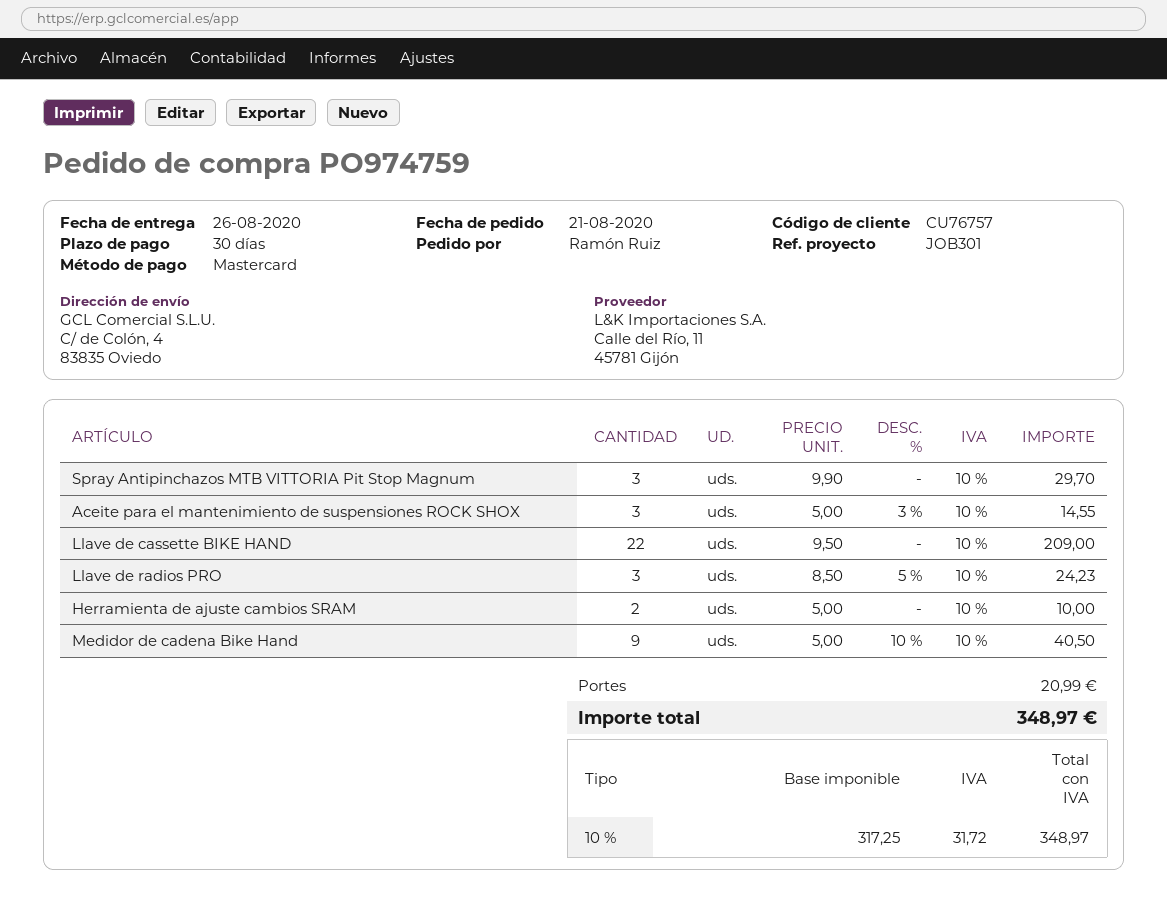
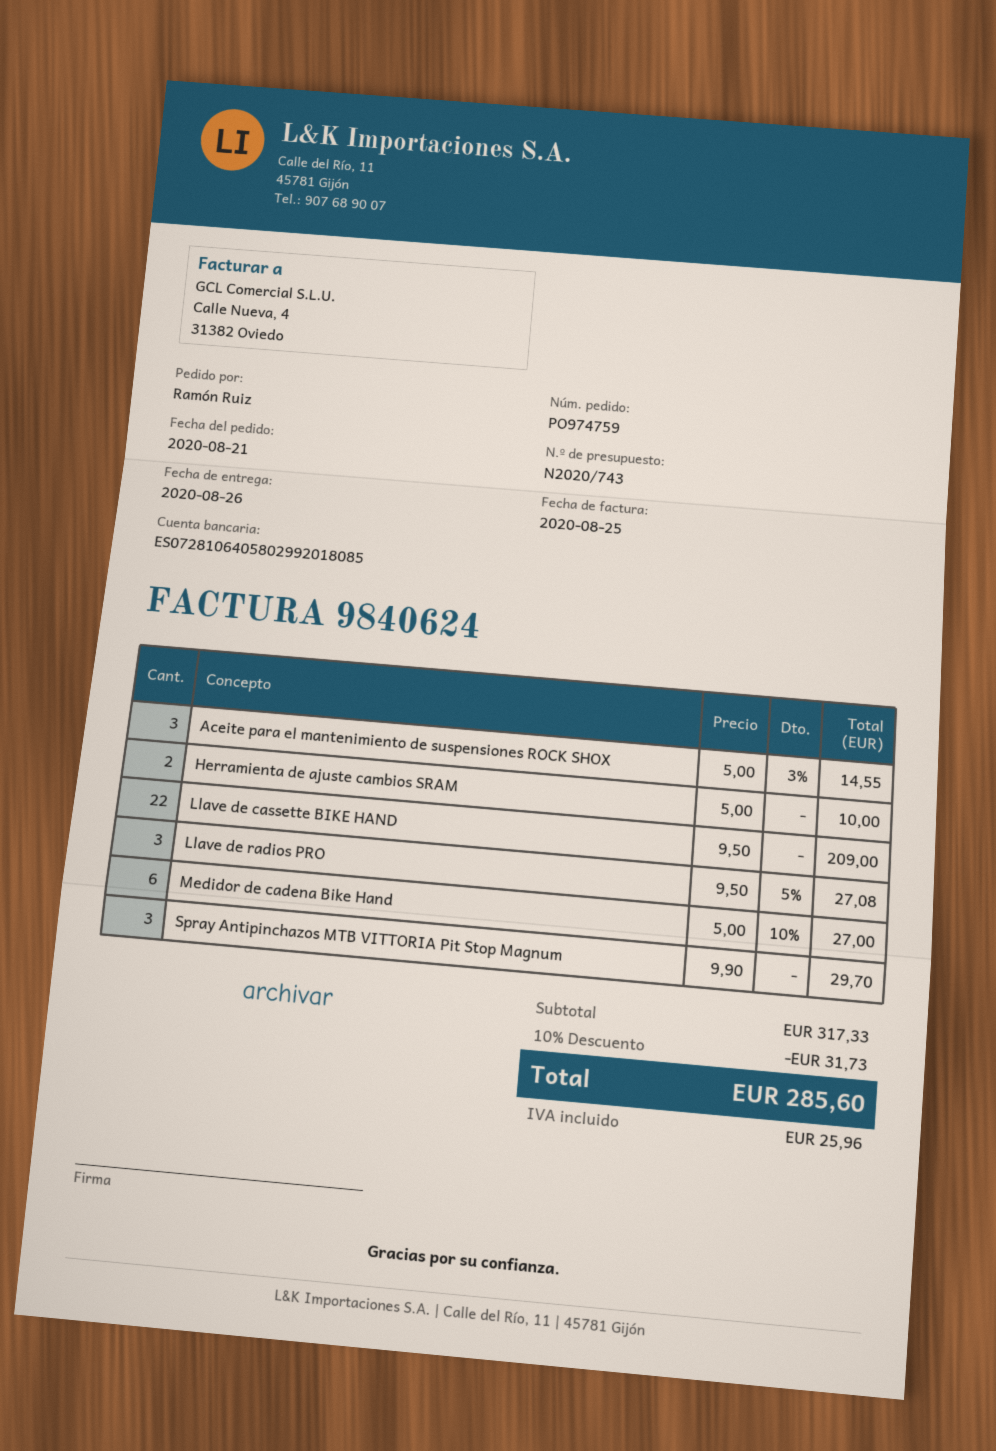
Llave de radios PRO: 3 x 8.50 - 5% = 24.23 -> 3 x 9.50 - 5% = 27.08
Medidor de cadena Bike Hand: 9 x 5.00 - 10% = 40.50 -> 6 x 5.00 - 10% = 27.00
discount: none -> 10% = 31.73
shipping: 20.99 -> none
tax: 31.72 -> 25.96
total: 348.97 -> 285.60

